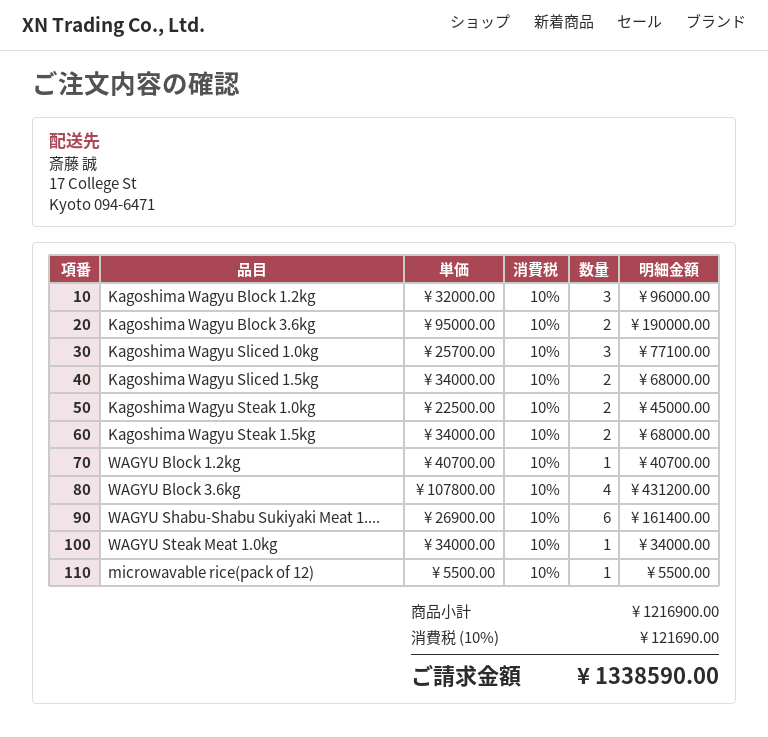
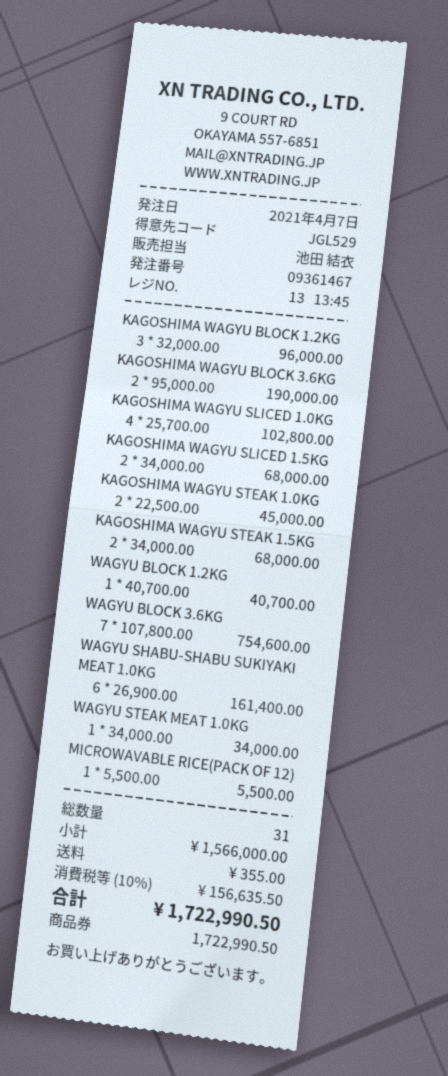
Kagoshima Wagyu Sliced 1.0kg: 3 x 25700.00 = 77100.00 -> 4 x 25700.00 = 102800.00
WAGYU Block 3.6kg: 4 x 107800.00 = 431200.00 -> 7 x 107800.00 = 754600.00
subtotal: 1216900.00 -> 1566000.00
shipping: none -> 355.00
tax: 10% = 121690.00 -> 10% = 156635.50
total: 1338590.00 -> 1722990.50

